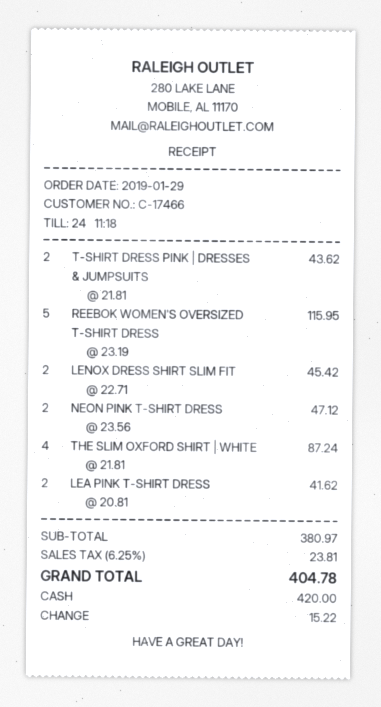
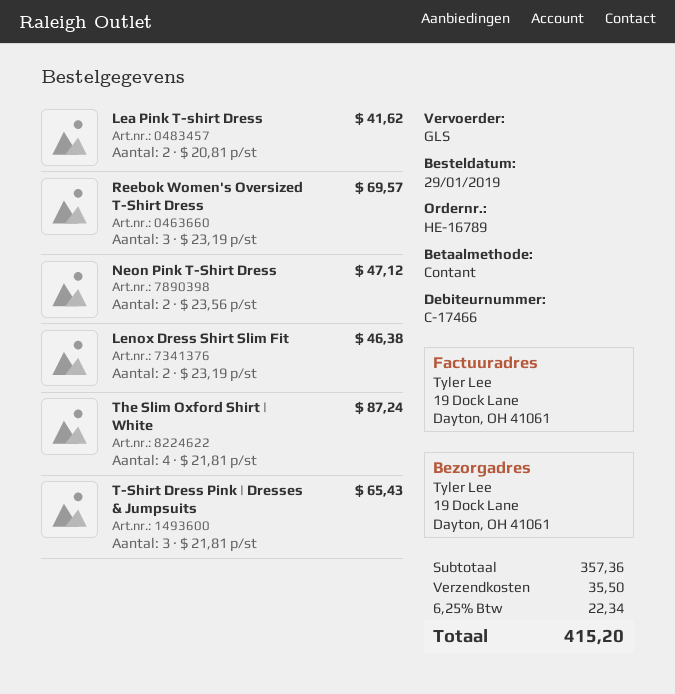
T-SHIRT DRESS PINK | DRESSES & JUMPSUITS: 2 x 21.81 = 43.62 -> 3 x 21.81 = 65.43
REEBOK WOMEN'S OVERSIZED T-SHIRT DRESS: 5 x 23.19 = 115.95 -> 3 x 23.19 = 69.57
LENOX DRESS SHIRT SLIM FIT: 2 x 22.71 = 45.42 -> 2 x 23.19 = 46.38
subtotal: 380.97 -> 357.36
shipping: none -> 35.50
tax: 6.25% = 23.81 -> 6.25% = 22.34
total: 404.78 -> 415.20

